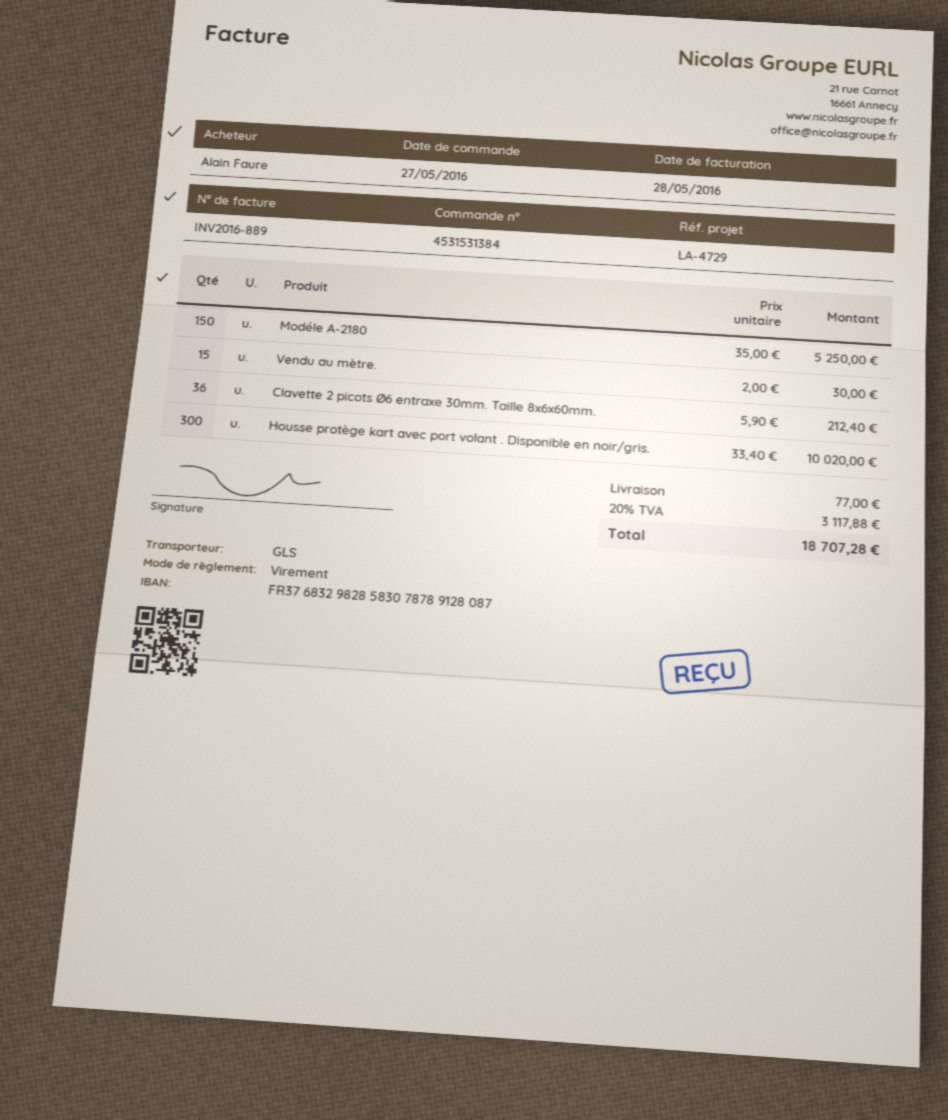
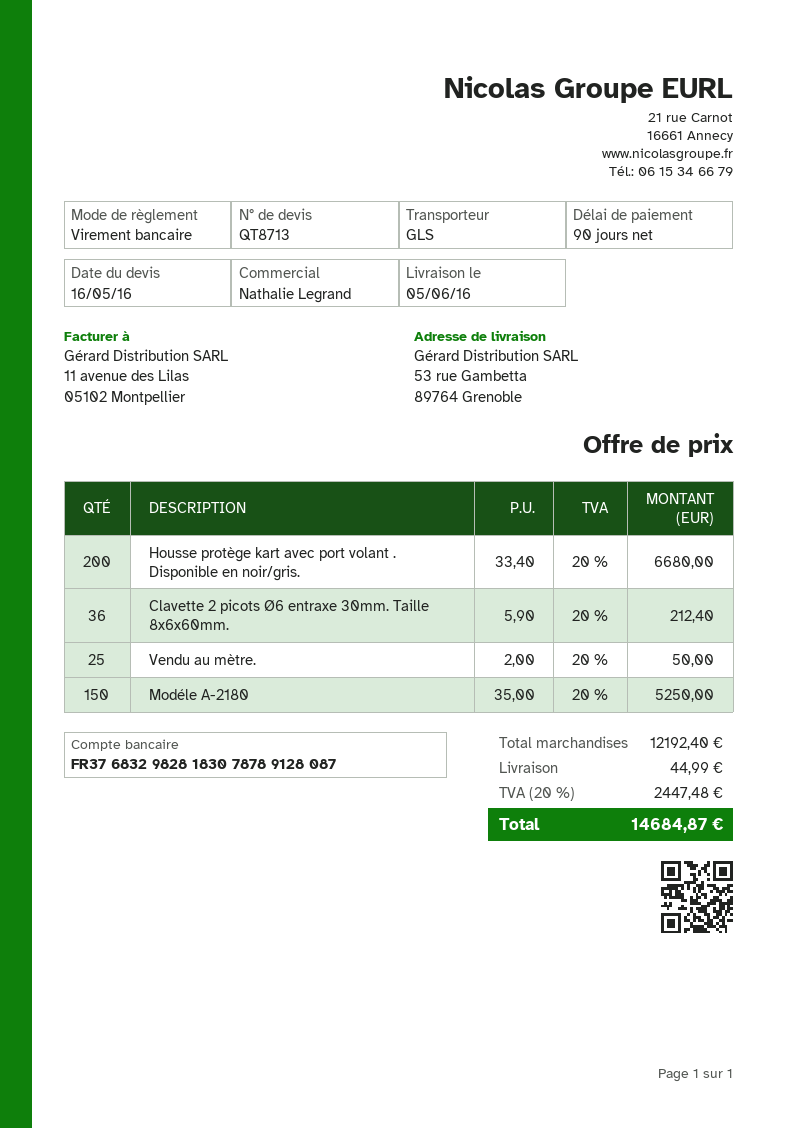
bank account: FR3768329828583078789128087 -> FR3768329828183078789128087
Vendu au mètre.: 15 x 2.00 = 30.00 -> 25 x 2.00 = 50.00
Housse protège kart avec port volant . Disponible en noir/gris.: 300 x 33.40 = 10020.00 -> 200 x 33.40 = 6680.00
shipping: 77.00 -> 44.99
tax: 20% = 3117.88 -> 20% = 2447.48
total: 18707.28 -> 14684.87

